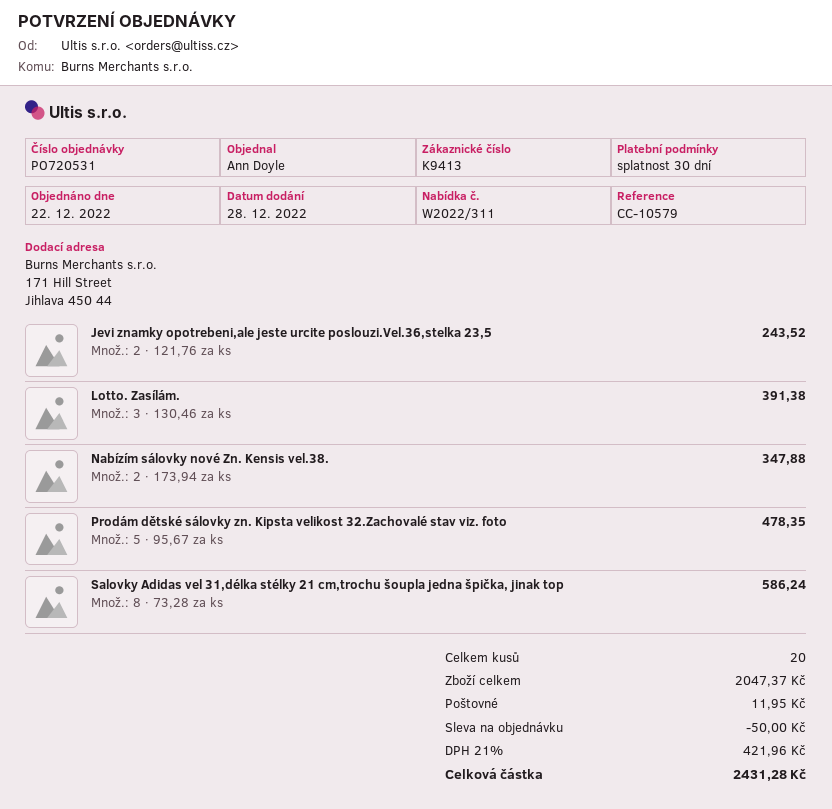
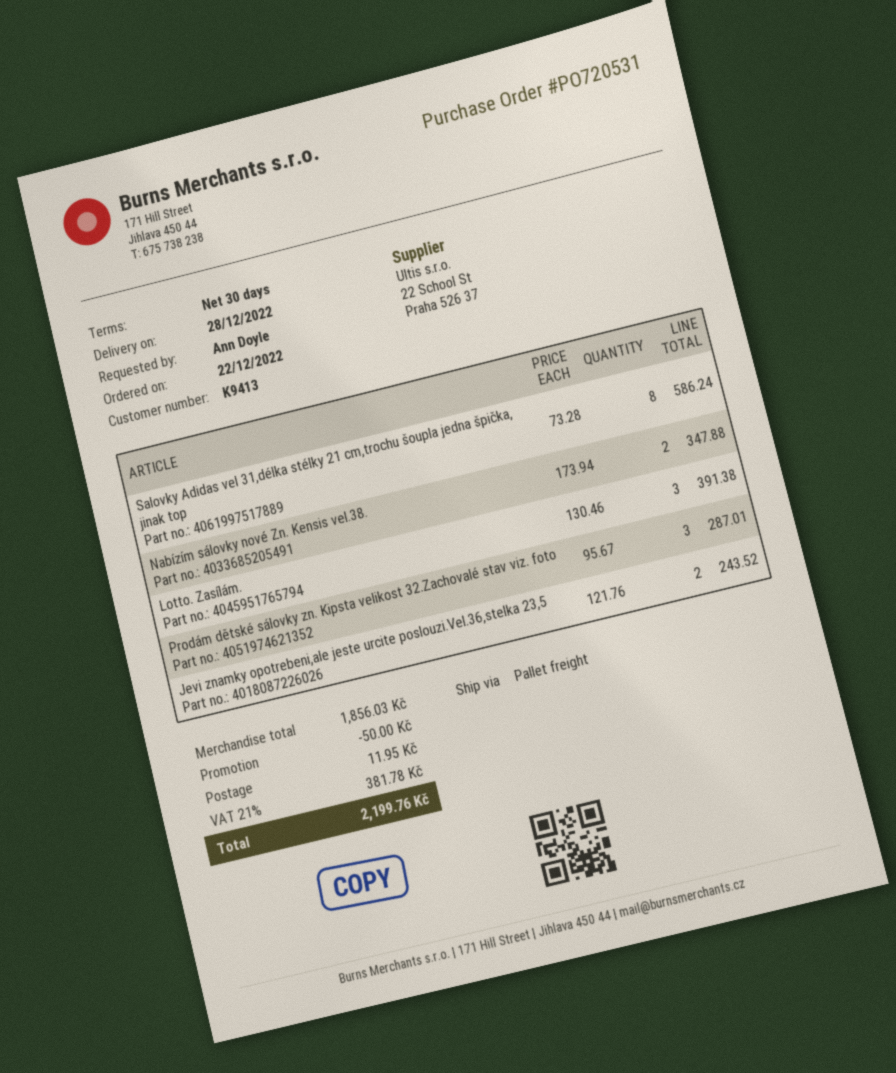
Prodám dětské sálovky zn. Kipsta velikost 32.Zachovalé stav viz. foto: 5 x 95.67 = 478.35 -> 3 x 95.67 = 287.01
subtotal: 2047.37 -> 1856.03
tax: 21% = 421.96 -> 21% = 381.78
total: 2431.28 -> 2199.76

